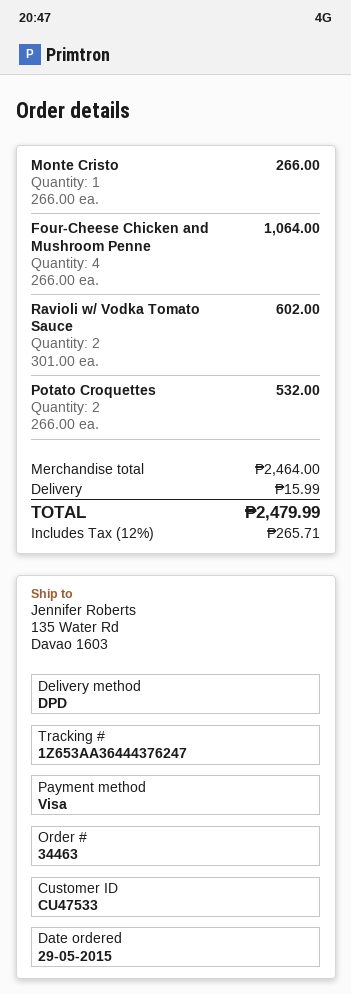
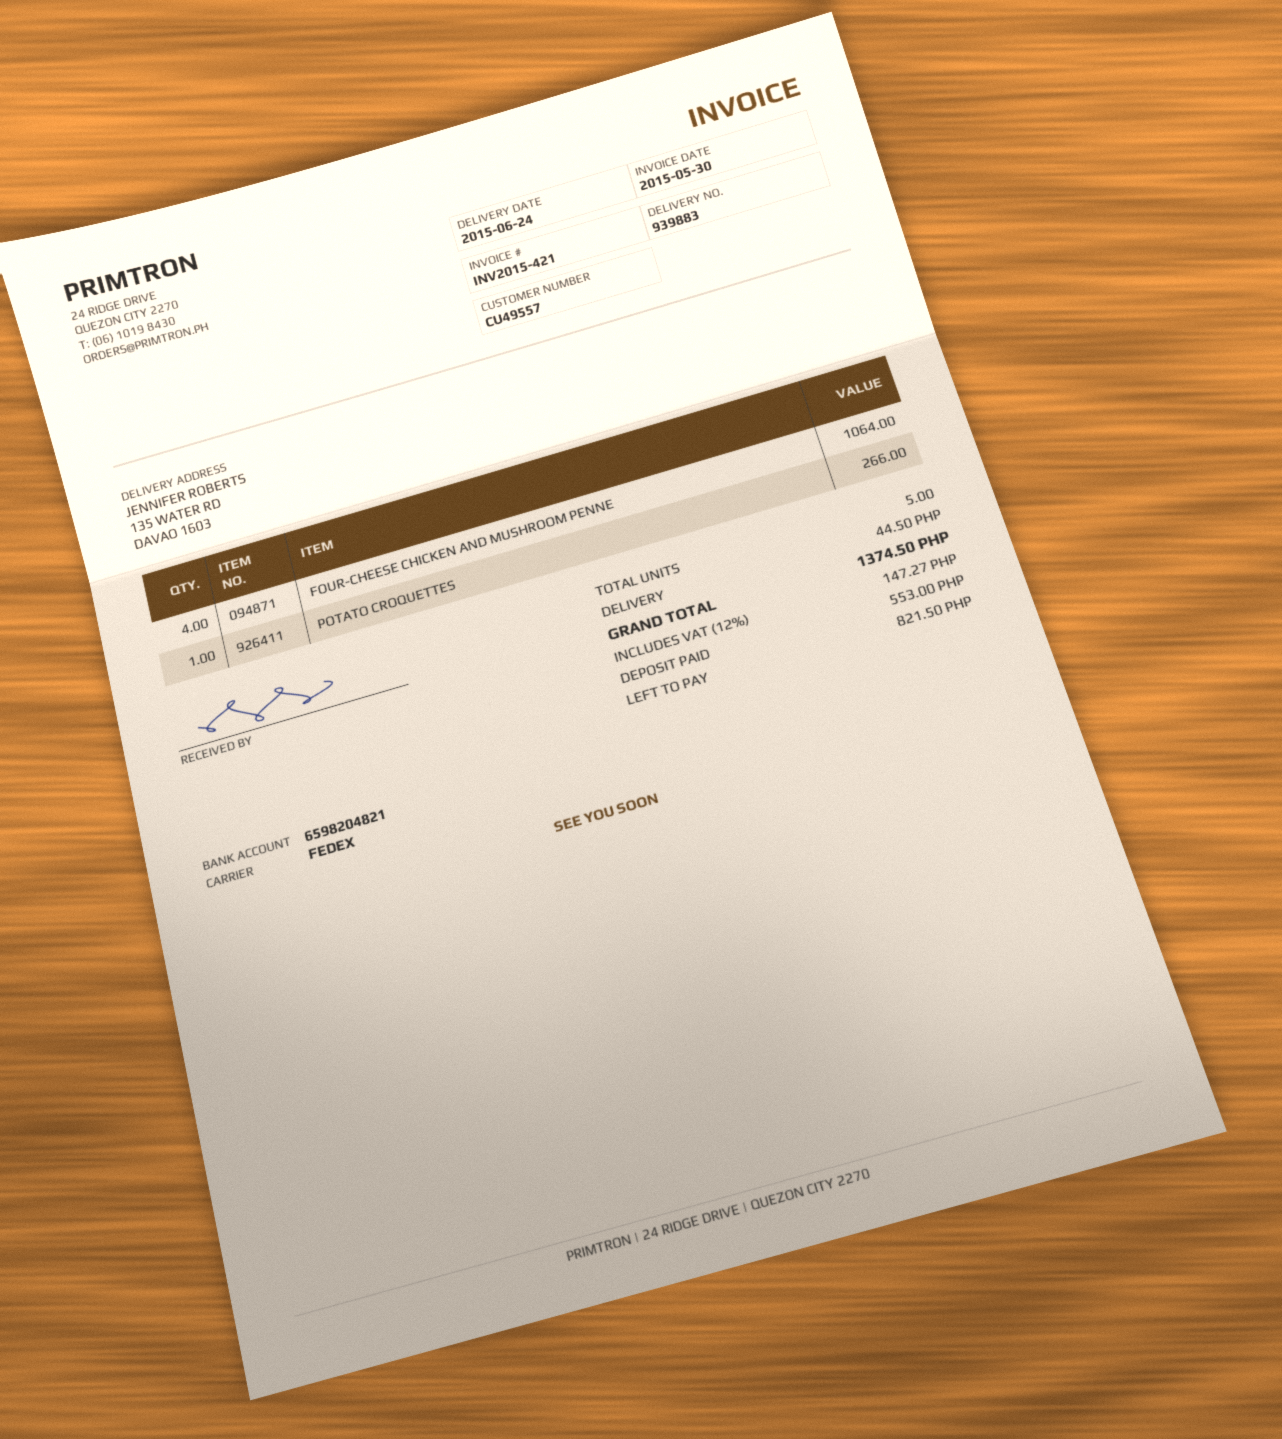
customer number: CU47533 -> CU49557
shipping method: DPD -> FedEx
Monte Cristo: 1 for 266.00 -> none
Ravioli w/ Vodka Tomato Sauce: 2 for 602.00 -> none
Potato Croquettes: 2 for 532.00 -> 1 for 266.00
shipping: 15.99 -> 44.50
tax: 12% = 265.71 -> 12% = 147.27
total: 2479.99 -> 1374.50

